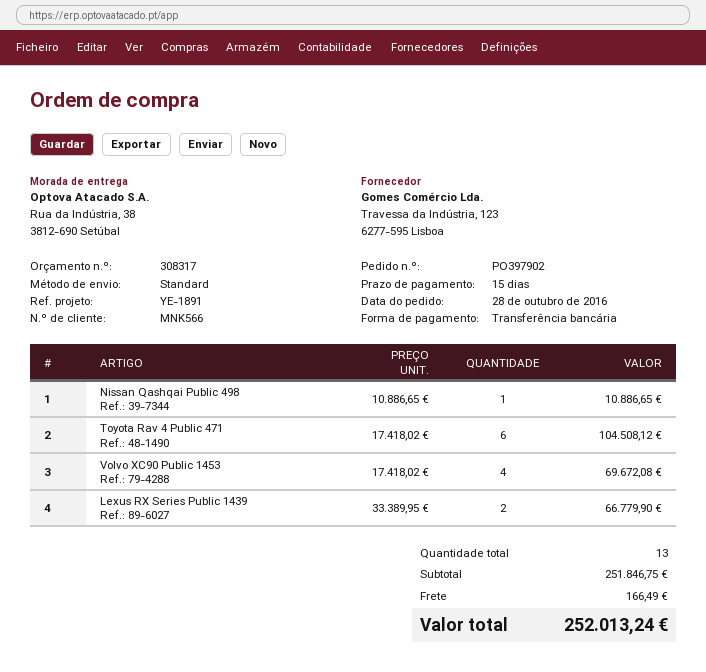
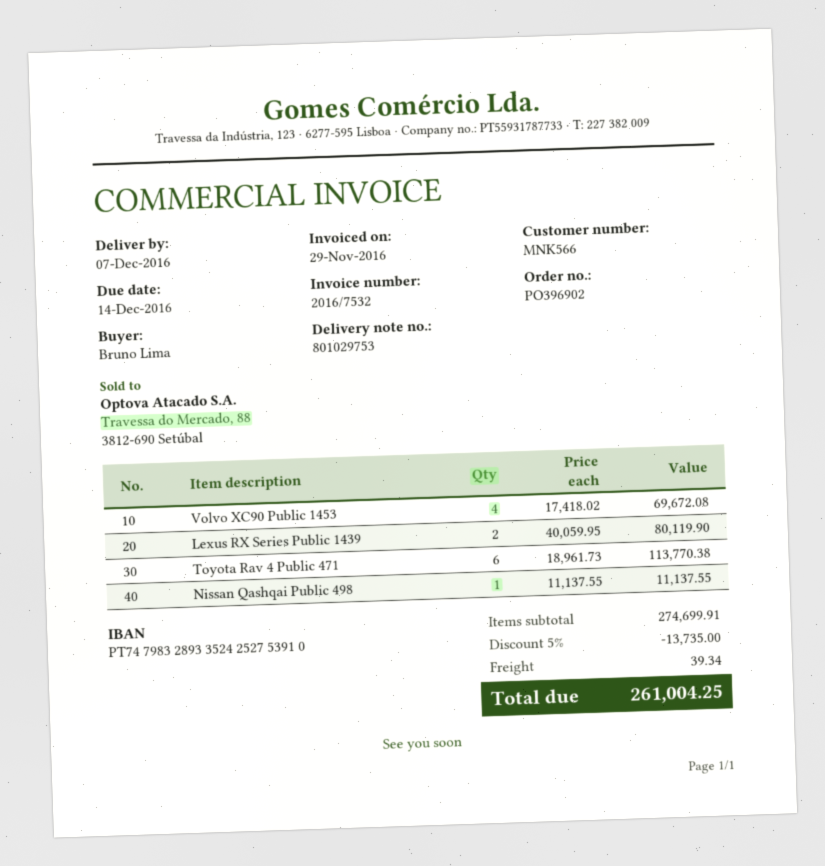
order number: PO397902 -> PO396902
Nissan Qashqai Public 498: 1 x 10886.65 = 10886.65 -> 1 x 11137.55 = 11137.55
Toyota Rav 4 Public 471: 6 x 17418.02 = 104508.12 -> 6 x 18961.73 = 113770.38
Lexus RX Series Public 1439: 2 x 33389.95 = 66779.90 -> 2 x 40059.95 = 80119.90
subtotal: 251846.75 -> 274699.91
discount: none -> 5% = 13735.00
shipping: 166.49 -> 39.34
total: 252013.24 -> 261004.25

